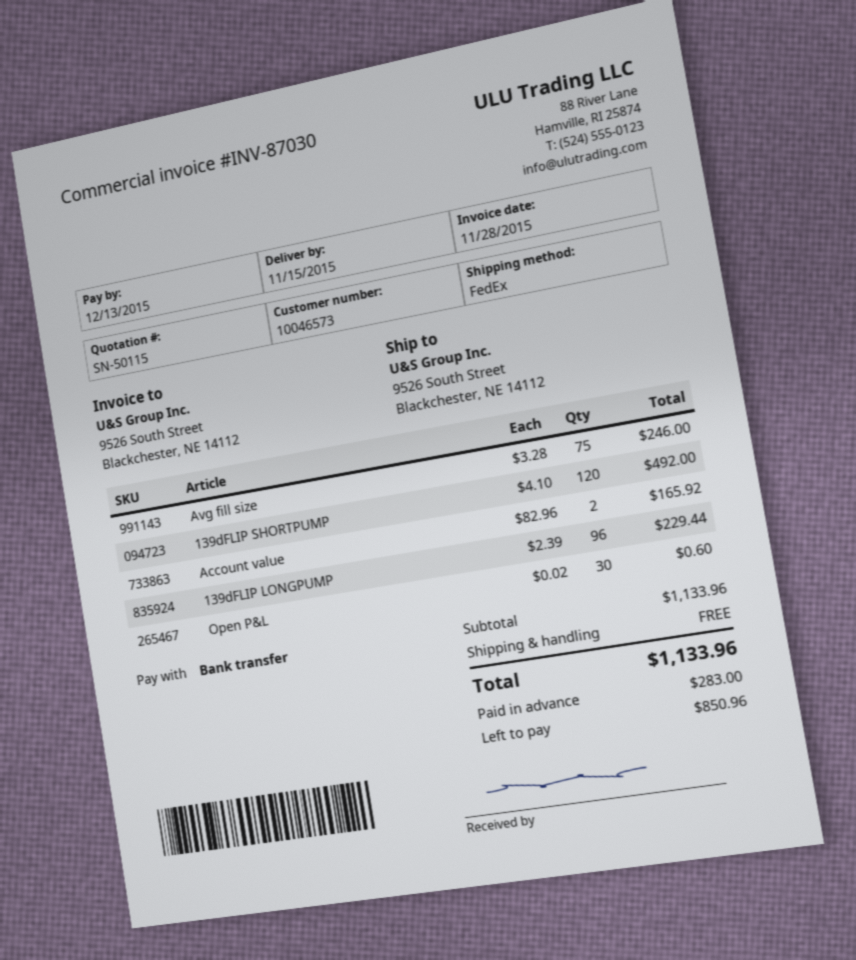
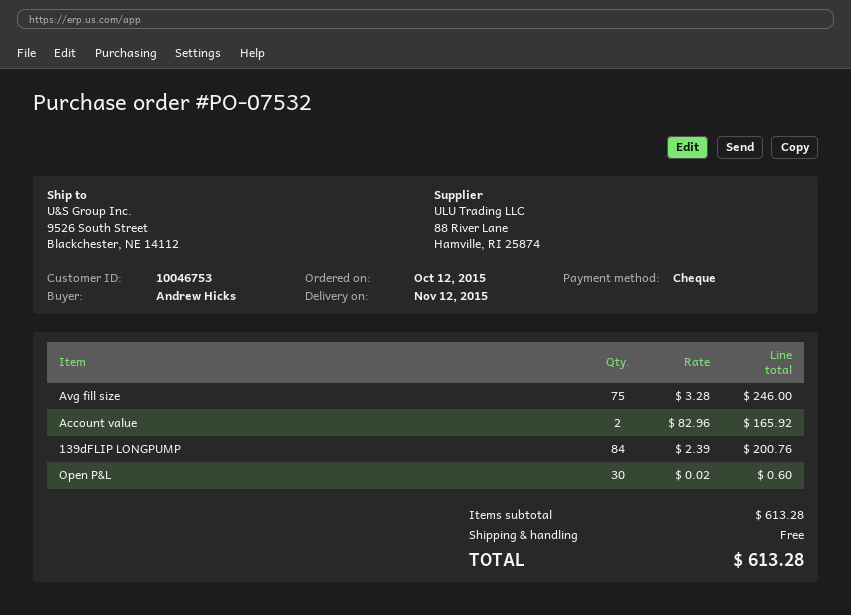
delivery date: 2015-11-15 -> 2015-11-12
customer number: 10046573 -> 10046753
payment method: bank transfer -> cheque
139dFLIP SHORTPUMP: 120 x 4.10 = 492.00 -> none
139dFLIP LONGPUMP: 96 x 2.39 = 229.44 -> 84 x 2.39 = 200.76
subtotal: 1133.96 -> 613.28
total: 1133.96 -> 613.28

